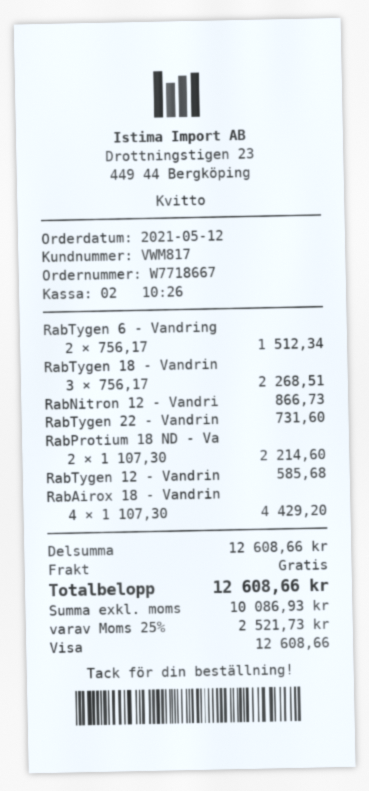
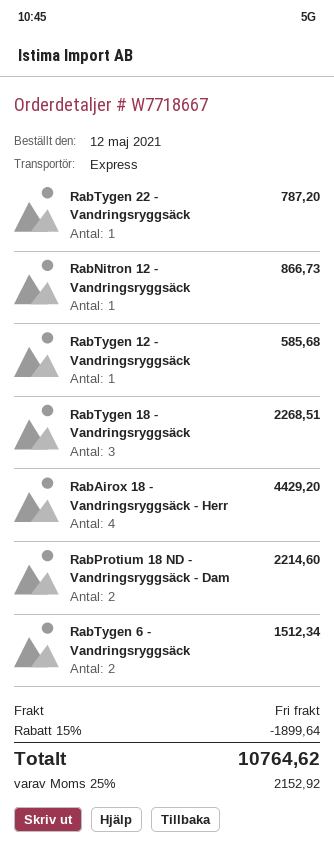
RabTygen 22 - Vandrin: 1 for 731.60 -> 1 for 787.20
discount: none -> 15% = 1899.64
tax: 25% = 2521.73 -> 25% = 2152.92
total: 12608.66 -> 10764.62

